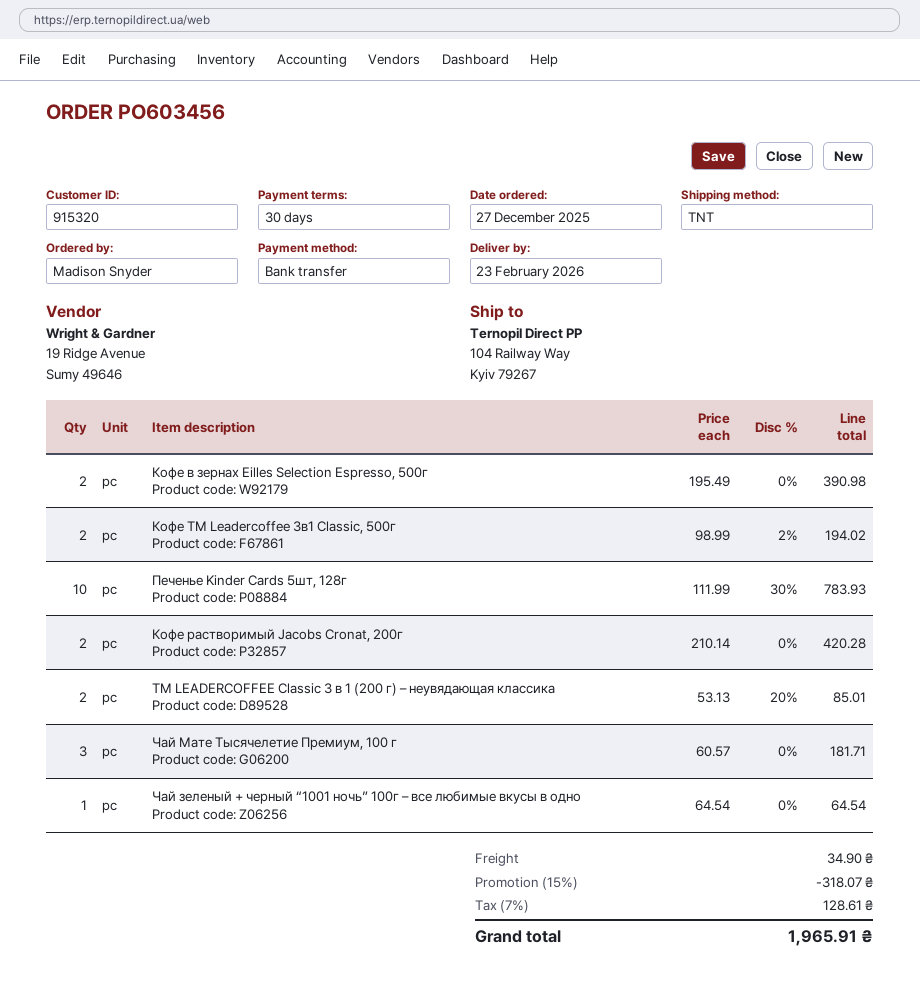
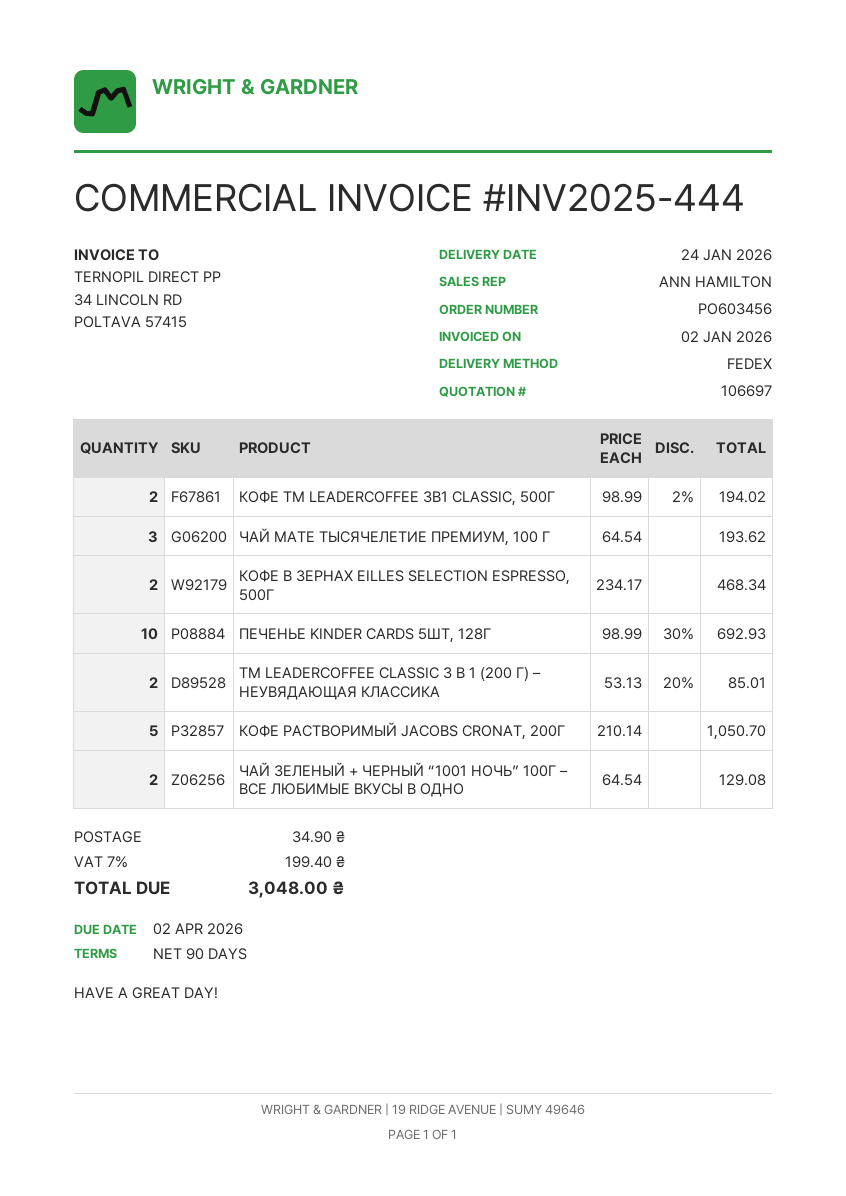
delivery date: 2026-02-23 -> 2026-01-24
payment terms: 30 days -> 90 days
shipping method: TNT -> FedEx
Кофе в зернах Eilles Selection Espresso, 500г: 2 x 195.49 = 390.98 -> 2 x 234.17 = 468.34
Печенье Kinder Cards 5шт, 128г: 10 x 111.99 - 30% = 783.93 -> 10 x 98.99 - 30% = 692.93
Кофе растворимый Jacobs Cronat, 200г: 2 x 210.14 = 420.28 -> 5 x 210.14 = 1050.70
Чай Мате Тысячелетие Премиум, 100 г: 3 x 60.57 = 181.71 -> 3 x 64.54 = 193.62
Чай зеленый + черный “1001 ночь” 100г – все любимые вкусы в одно: 1 x 64.54 = 64.54 -> 2 x 64.54 = 129.08
discount: 15% = 318.07 -> none
tax: 7% = 128.61 -> 7% = 199.40
total: 1965.91 -> 3048.00

